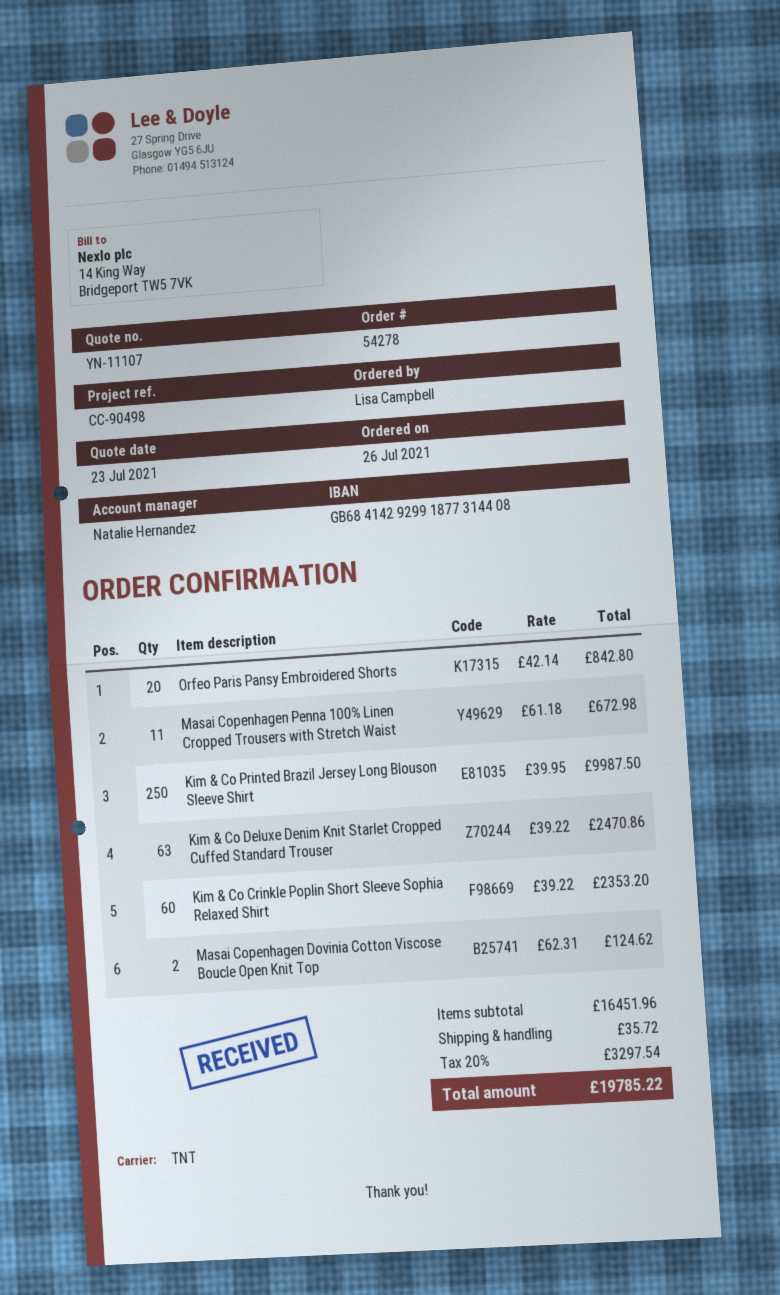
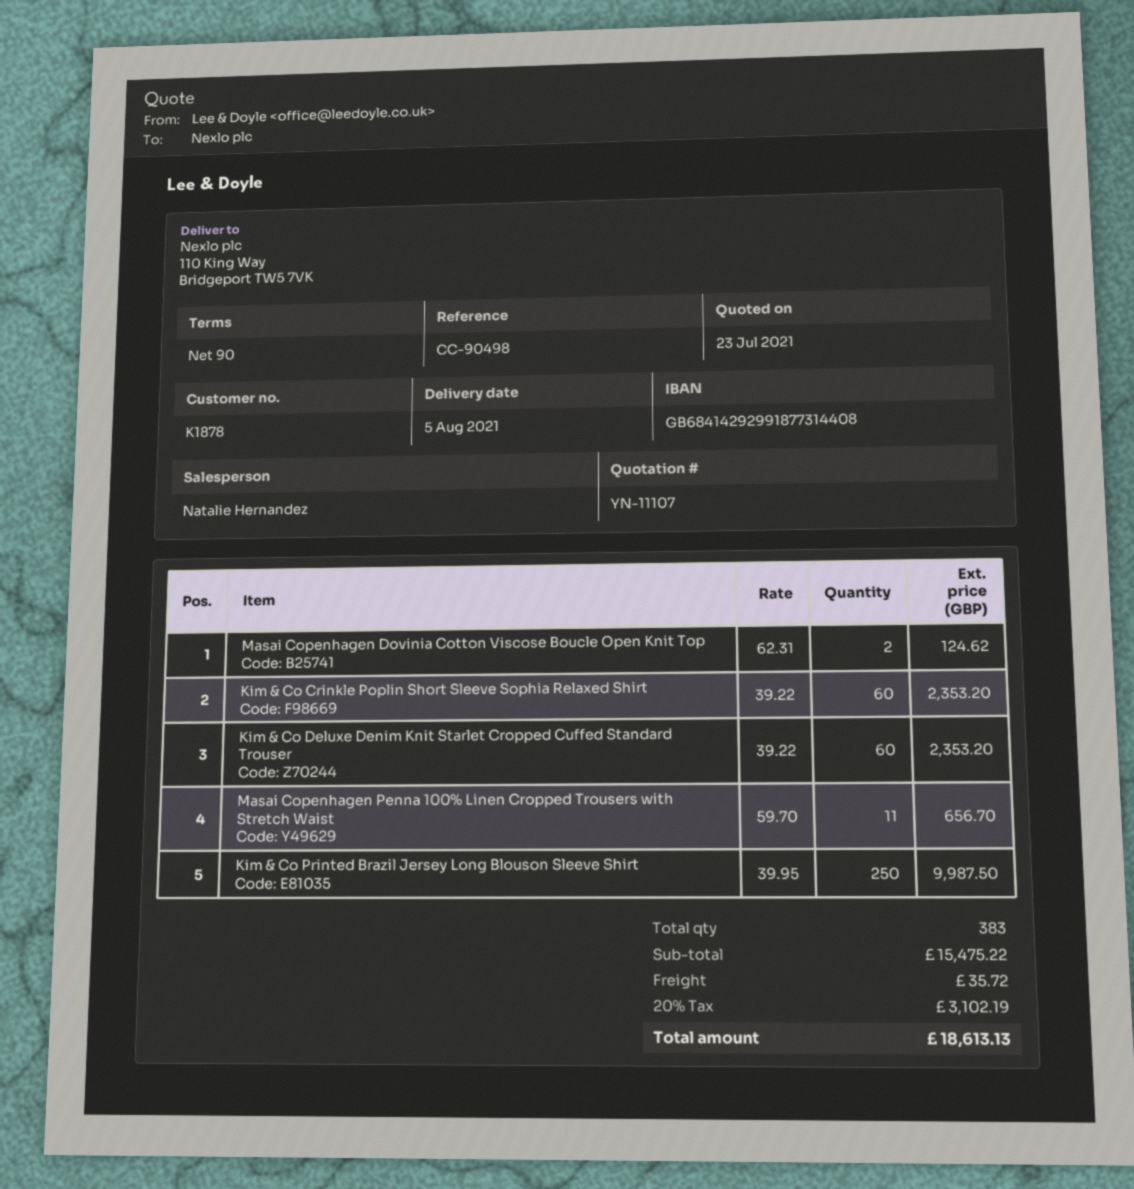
Orfeo Paris Pansy Embroidered Shorts: 20 x 42.14 = 842.80 -> none
Masai Copenhagen Penna 100% Linen Cropped Trousers with Stretch Waist: 11 x 61.18 = 672.98 -> 11 x 59.70 = 656.70
Kim & Co Deluxe Denim Knit Starlet Cropped Cuffed Standard Trouser: 63 x 39.22 = 2470.86 -> 60 x 39.22 = 2353.20
subtotal: 16451.96 -> 15475.22
tax: 20% = 3297.54 -> 20% = 3102.19
total: 19785.22 -> 18613.13

